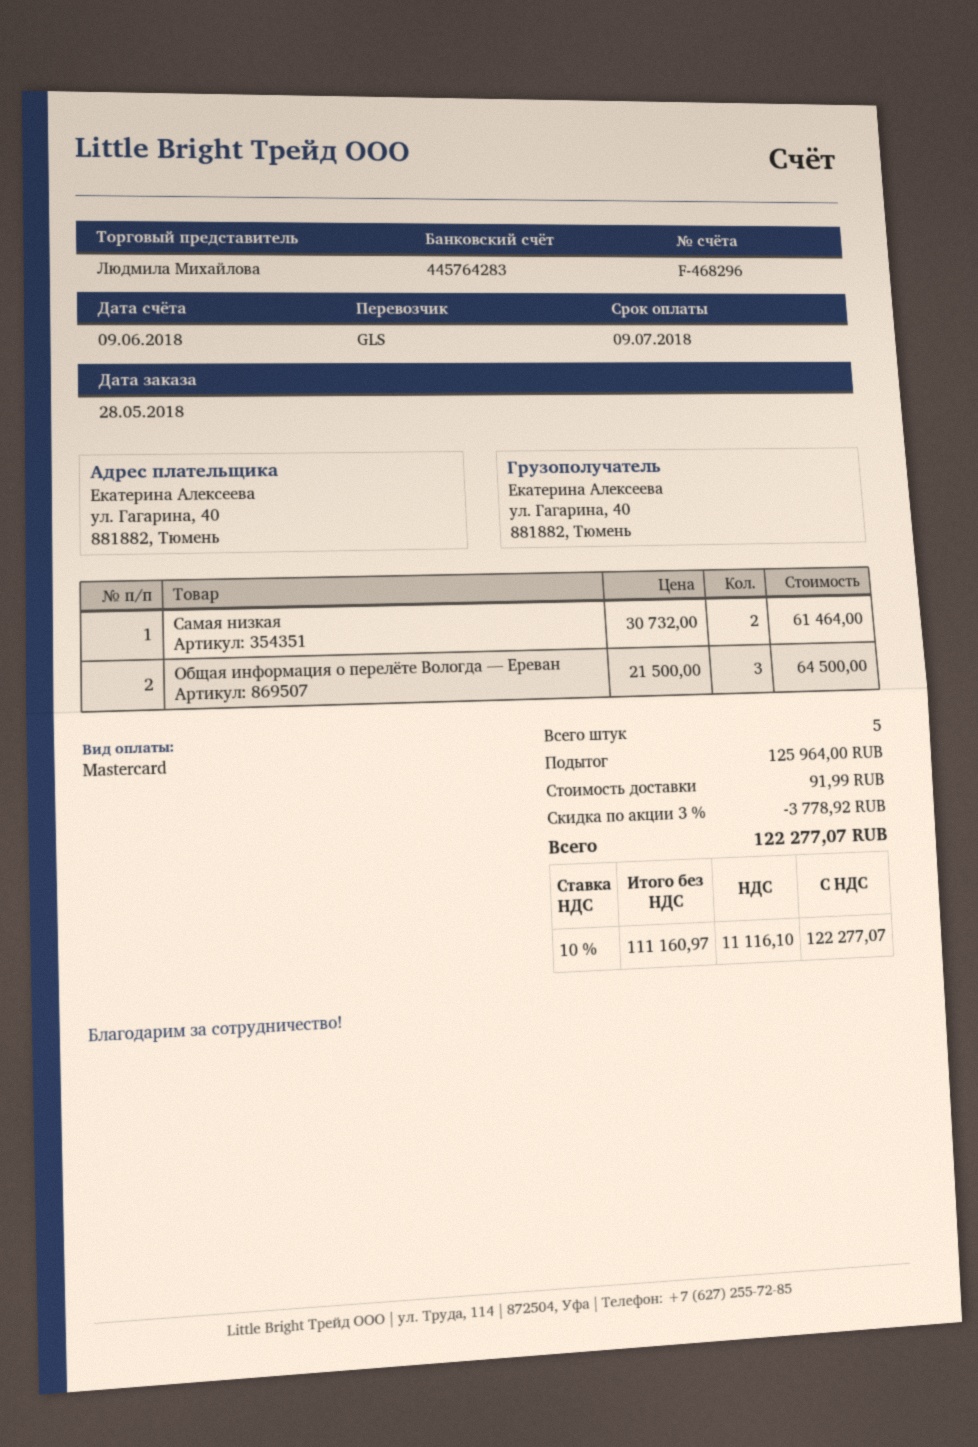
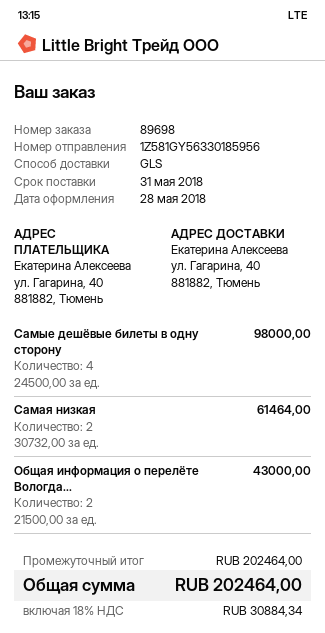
Общая информация о перелёте Вологда — Ереван: 3 x 21500.00 = 64500.00 -> 2 x 21500.00 = 43000.00
Самые дешёвые билеты в одну сторону: none -> 4 x 24500.00 = 98000.00
subtotal: 125964.00 -> 202464.00
discount: 3% = 3778.92 -> none
shipping: 91.99 -> none
tax: 10% = 11116.10 -> 18% = 30884.34
total: 122277.07 -> 202464.00

